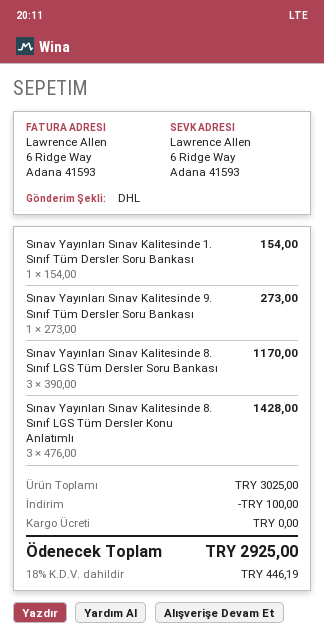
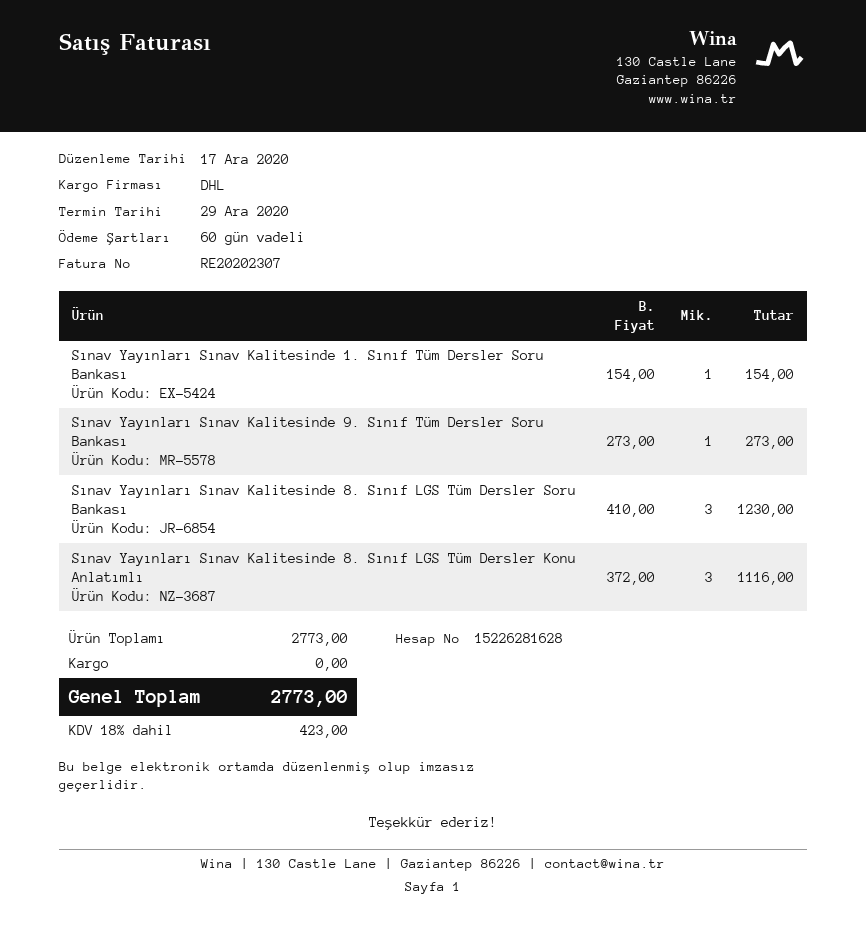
Sınav Yayınları Sınav Kalitesinde 8. Sınıf LGS Tüm Dersler Soru Bankası: 3 x 390.00 = 1170.00 -> 3 x 410.00 = 1230.00
Sınav Yayınları Sınav Kalitesinde 8. Sınıf LGS Tüm Dersler Konu Anlatımlı: 3 x 476.00 = 1428.00 -> 3 x 372.00 = 1116.00
subtotal: 3025.00 -> 2773.00
discount: 100.00 -> none
tax: 18% = 446.19 -> 18% = 423.00
total: 2925.00 -> 2773.00

